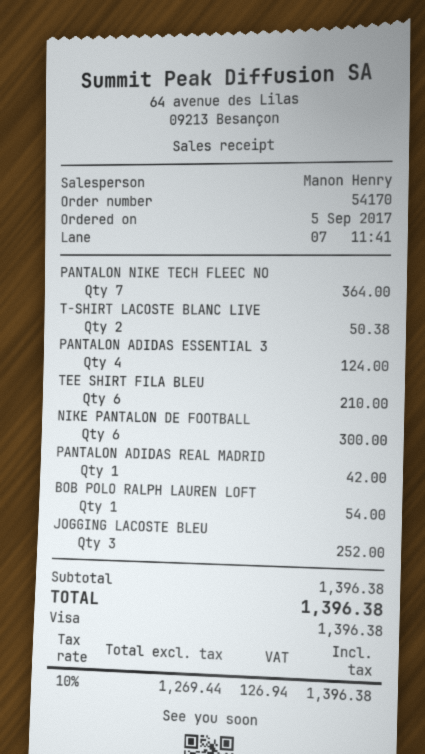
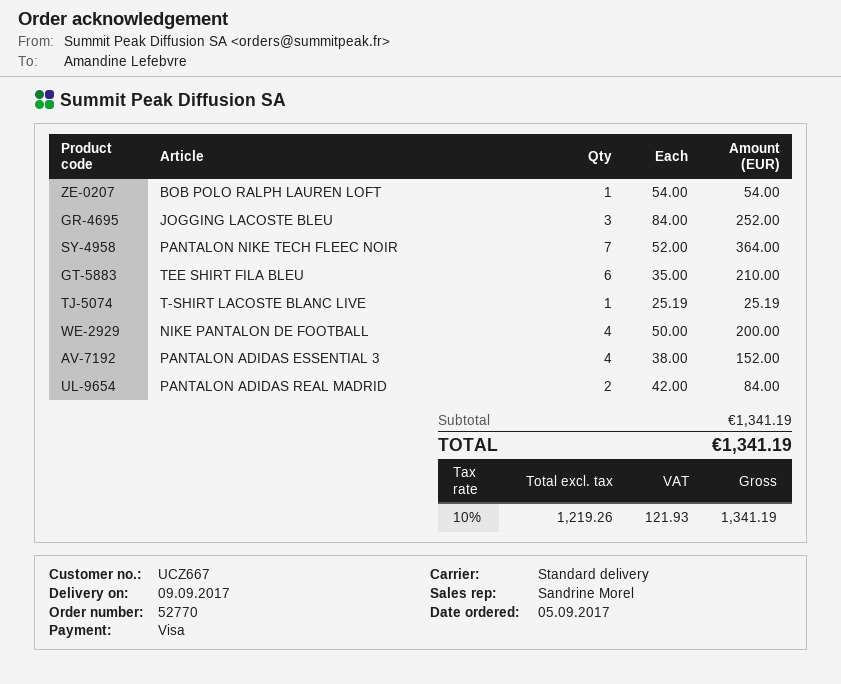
order number: 54170 -> 52770
sales rep: Manon Henry -> Sandrine Morel
T-SHIRT LACOSTE BLANC LIVE: 2 for 50.38 -> 1 for 25.19
PANTALON ADIDAS ESSENTIAL 3: 4 for 124.00 -> 4 for 152.00
NIKE PANTALON DE FOOTBALL: 6 for 300.00 -> 4 for 200.00
PANTALON ADIDAS REAL MADRID: 1 for 42.00 -> 2 for 84.00
subtotal: 1396.38 -> 1341.19
net: 1269.44 -> 1219.26
tax: 10% = 126.94 -> 10% = 121.93
total: 1396.38 -> 1341.19

